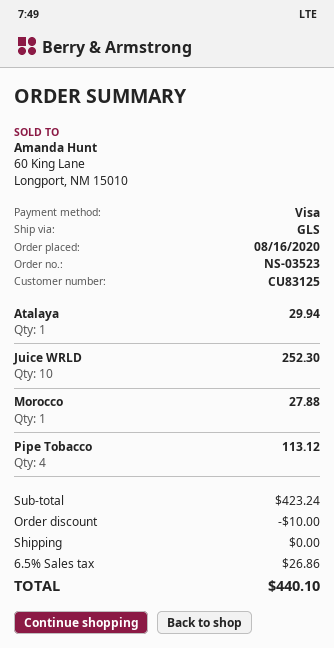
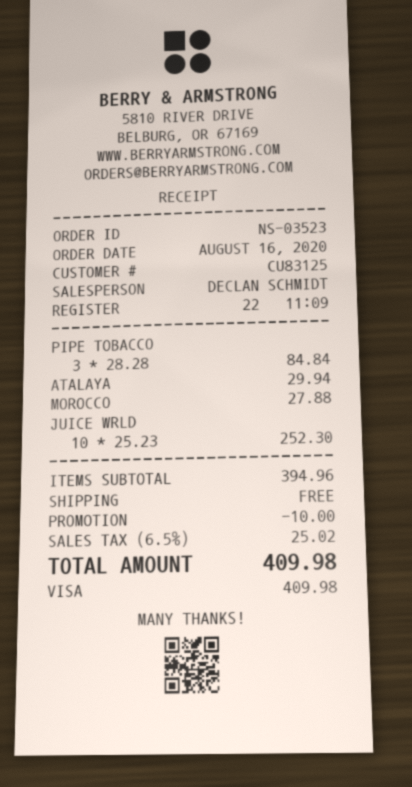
Pipe Tobacco: 4 for 113.12 -> 3 for 84.84
subtotal: 423.24 -> 394.96
tax: 6.5% = 26.86 -> 6.5% = 25.02
total: 440.10 -> 409.98

